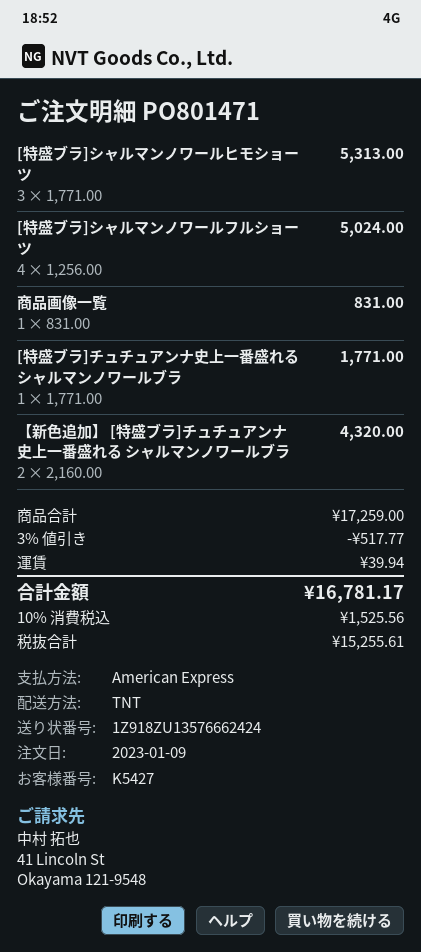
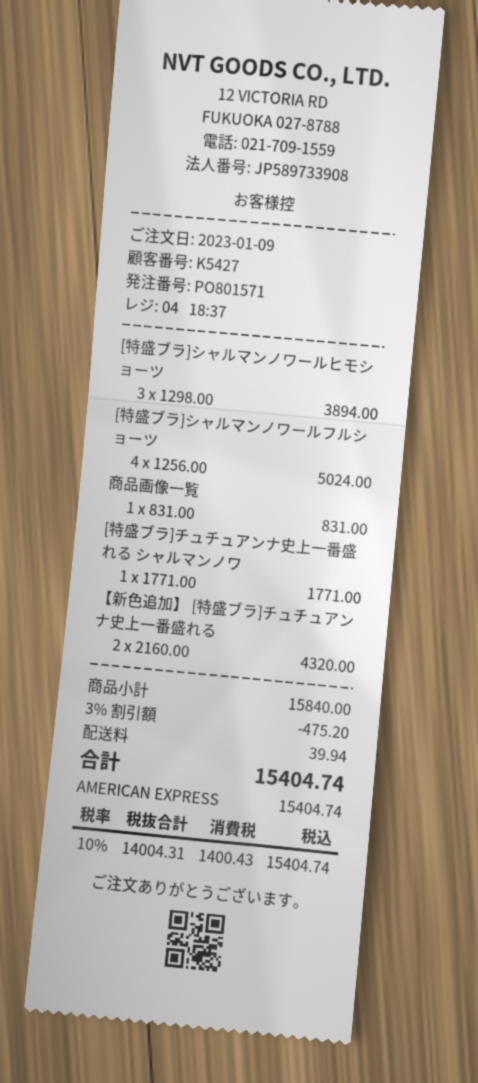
order number: PO801471 -> PO801571
[特盛ブラ]シャルマンノワールヒモショーツ: 3 x 1771.00 = 5313.00 -> 3 x 1298.00 = 3894.00
subtotal: 17259.00 -> 15840.00
discount: 3% = 517.77 -> 3% = 475.20
net: 15255.61 -> 14004.31
tax: 10% = 1525.56 -> 10% = 1400.43
total: 16781.17 -> 15404.74

